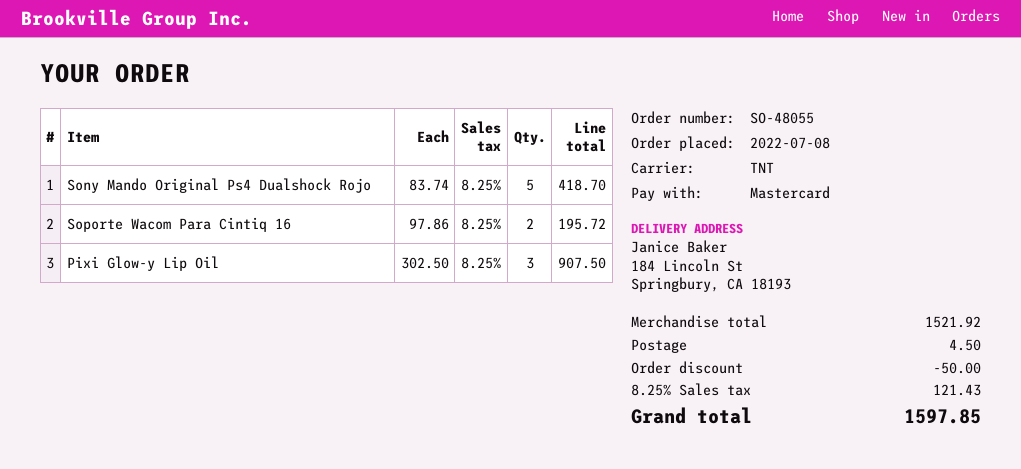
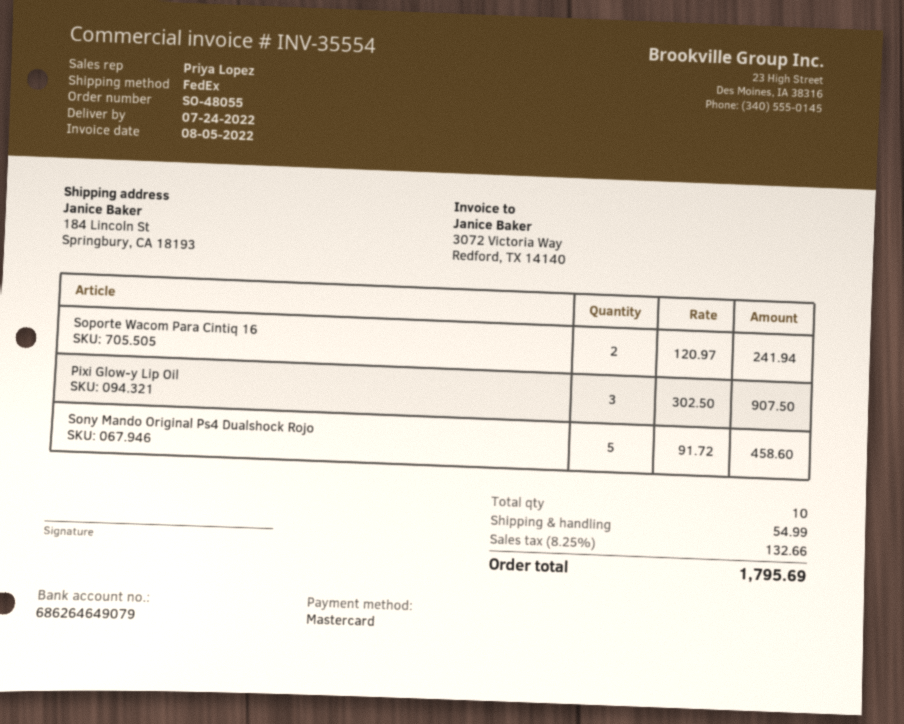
shipping method: TNT -> FedEx
Sony Mando Original Ps4 Dualshock Rojo: 5 x 83.74 = 418.70 -> 5 x 91.72 = 458.60
Soporte Wacom Para Cintiq 16: 2 x 97.86 = 195.72 -> 2 x 120.97 = 241.94
discount: 50.00 -> none
shipping: 4.50 -> 54.99
tax: 8.25% = 121.43 -> 8.25% = 132.66
total: 1597.85 -> 1795.69

